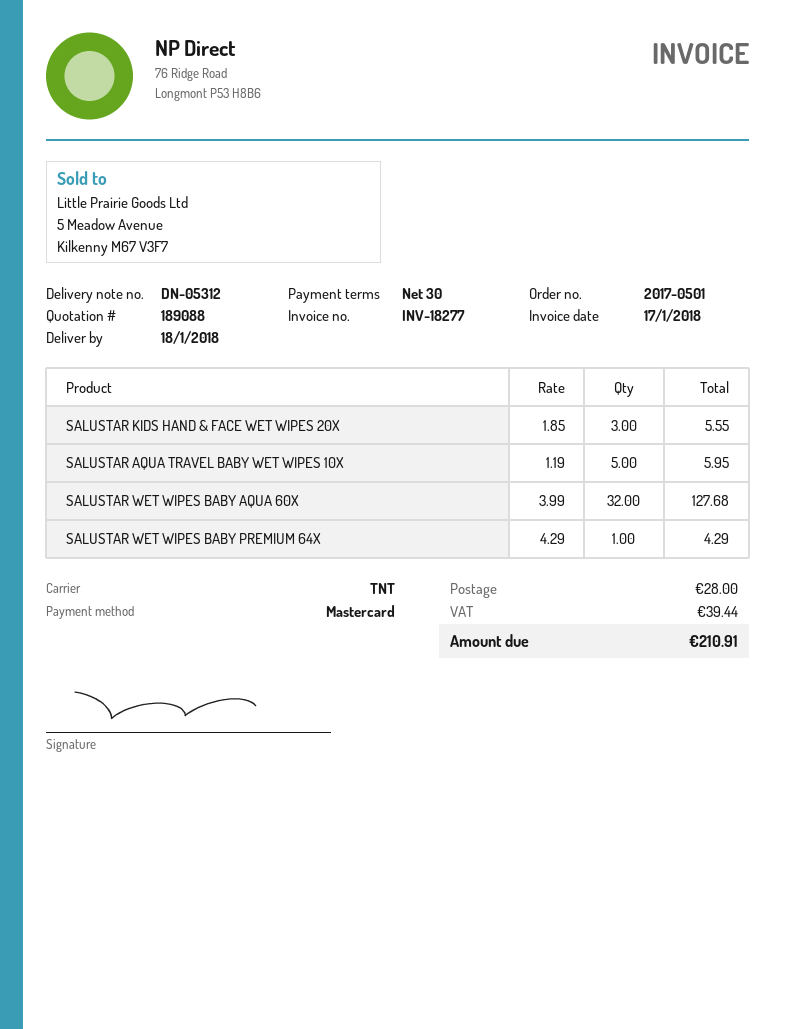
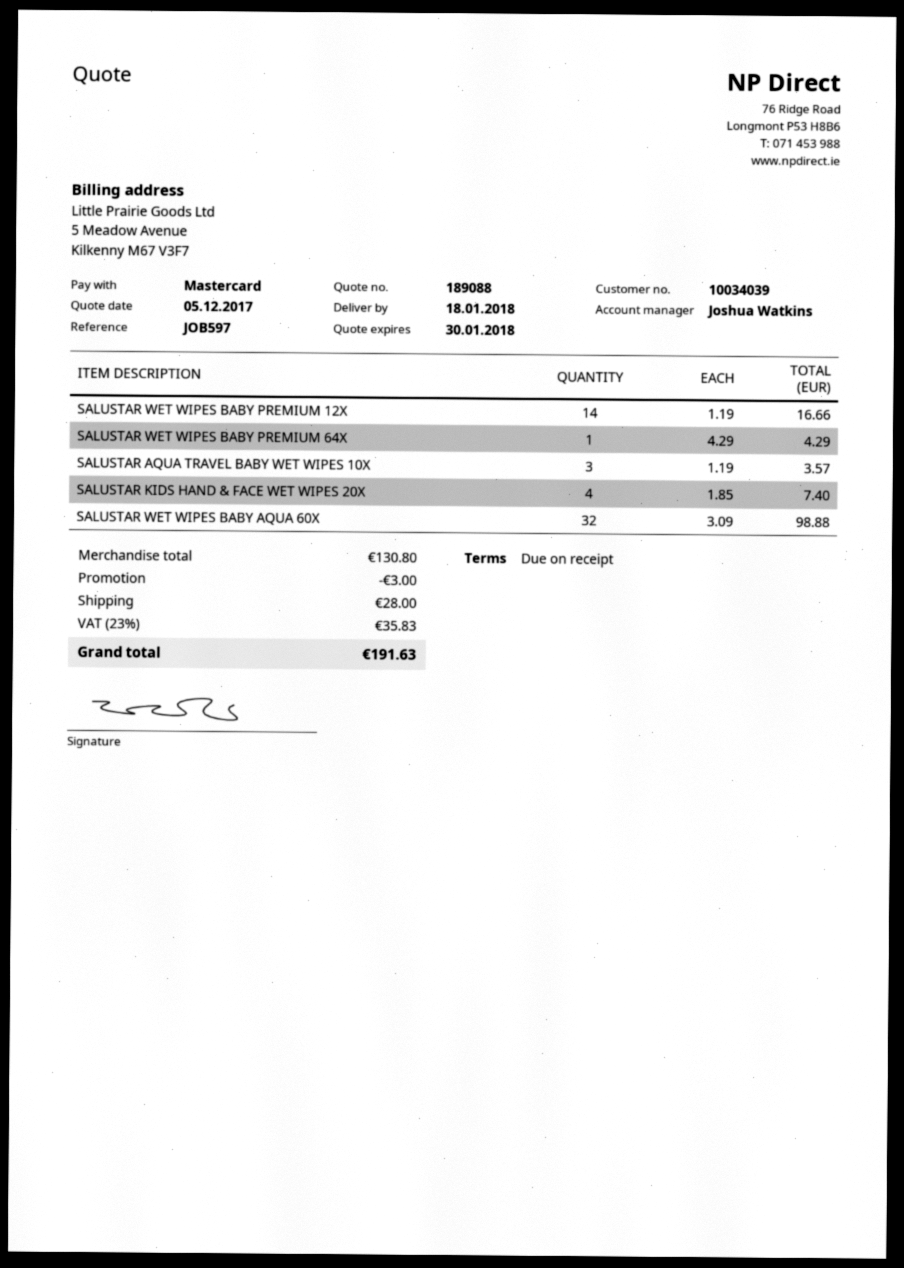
payment terms: 30 days -> on receipt
SALUSTAR KIDS HAND & FACE WET WIPES 20X: 3 x 1.85 = 5.55 -> 4 x 1.85 = 7.40
SALUSTAR AQUA TRAVEL BABY WET WIPES 10X: 5 x 1.19 = 5.95 -> 3 x 1.19 = 3.57
SALUSTAR WET WIPES BABY AQUA 60X: 32 x 3.99 = 127.68 -> 32 x 3.09 = 98.88
SALUSTAR WET WIPES BABY PREMIUM 12X: none -> 14 x 1.19 = 16.66
discount: none -> 3.00
tax: 39.44 -> 35.83
total: 210.91 -> 191.63

